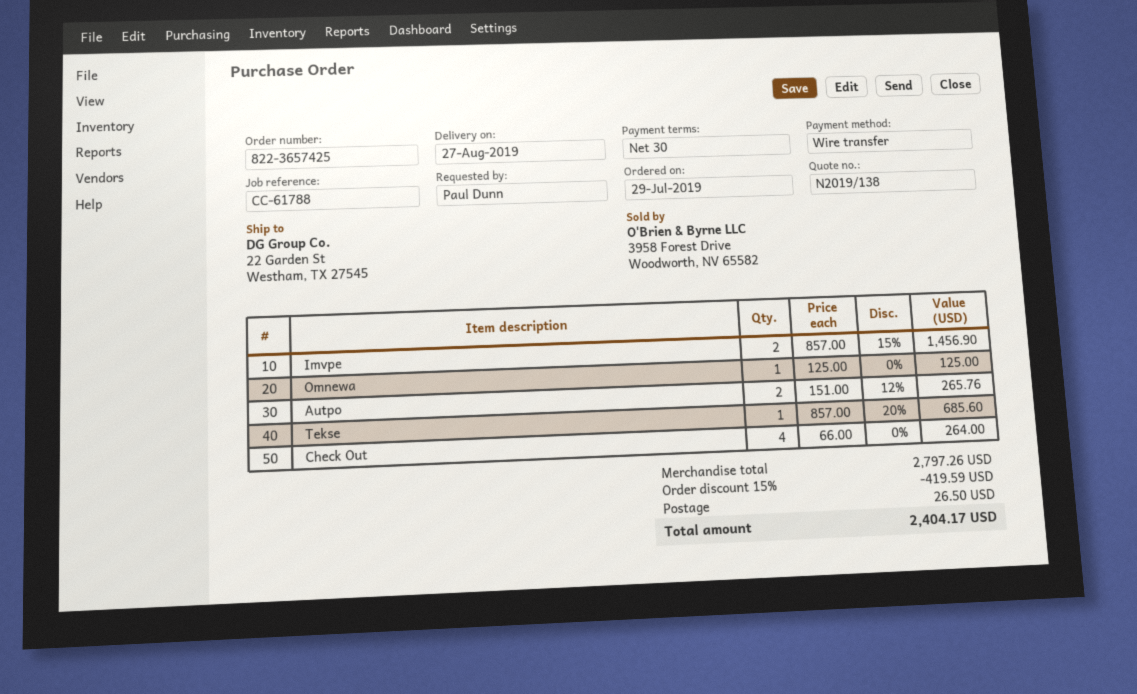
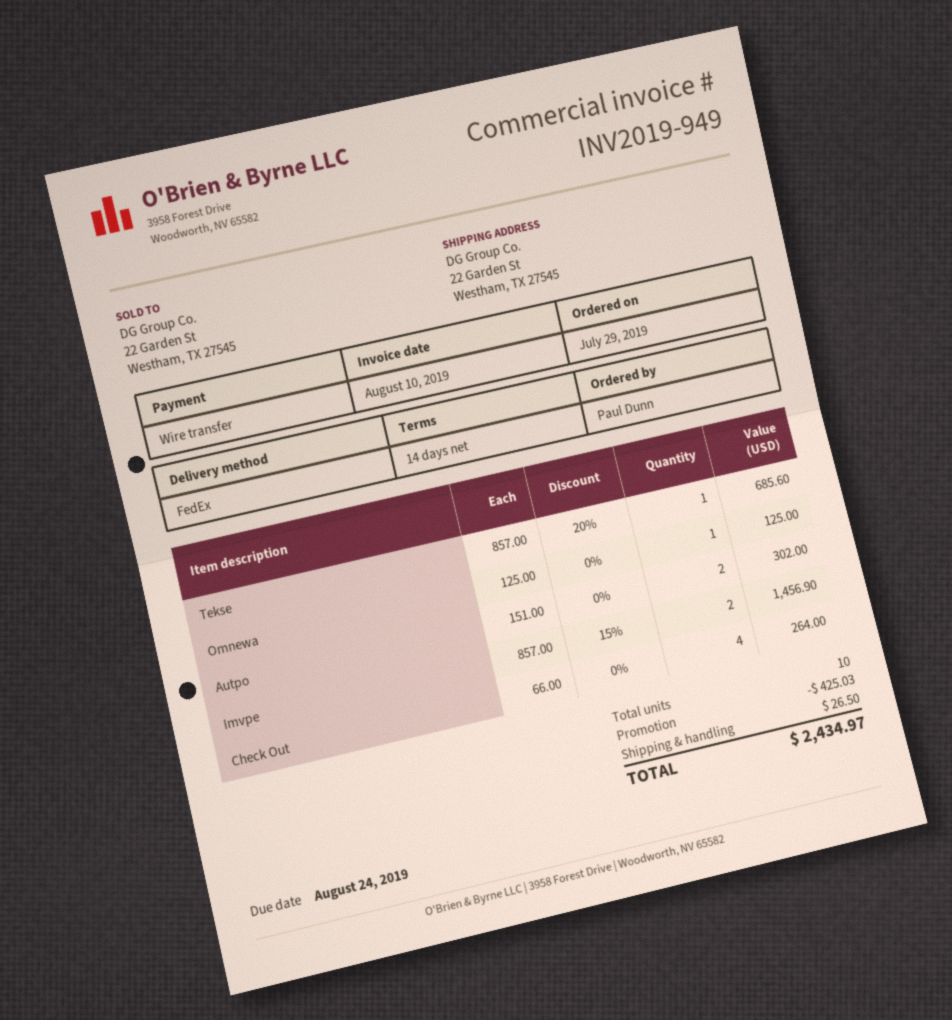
payment terms: 30 days -> 14 days
Autpo: 2 x 151.00 - 12% = 265.76 -> 2 x 151.00 = 302.00
discount: 419.59 -> 425.03
total: 2404.17 -> 2434.97

